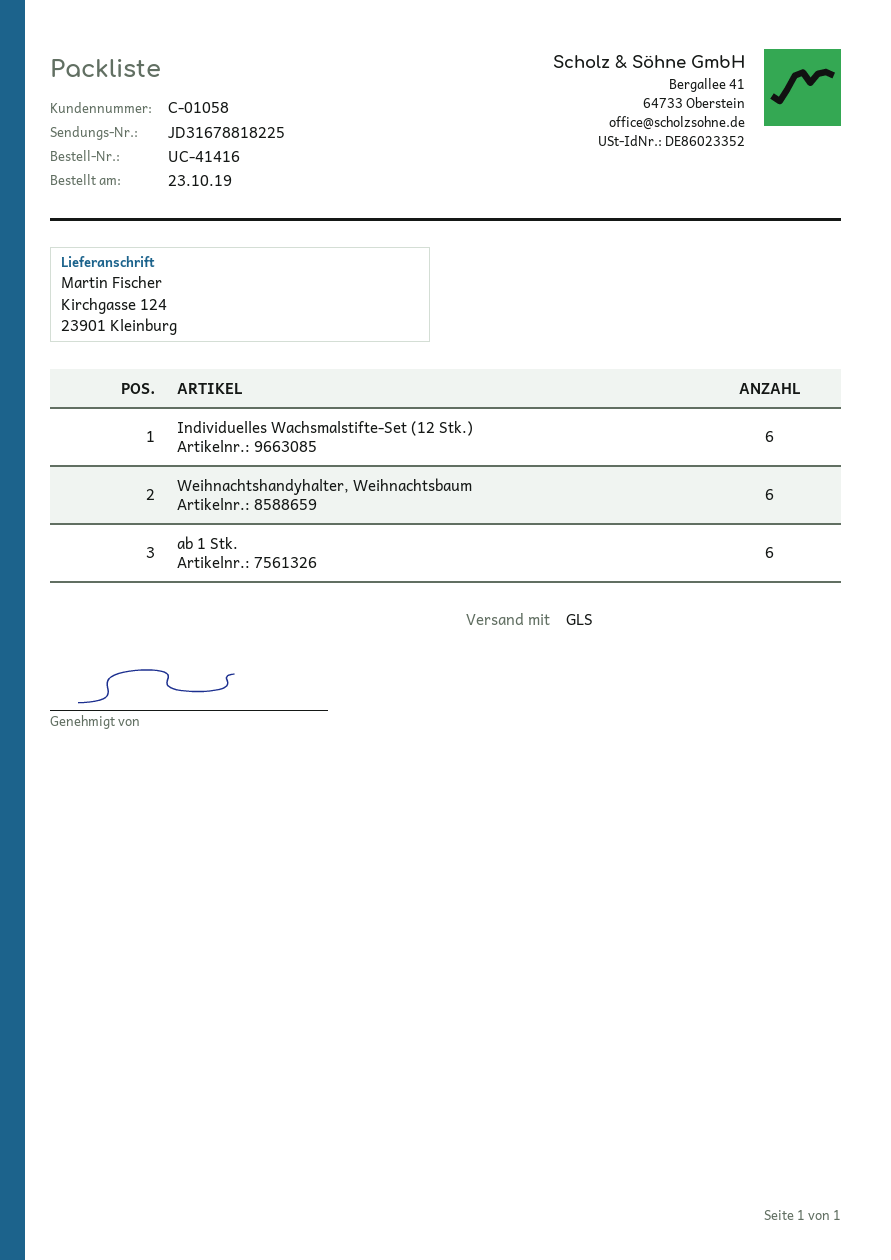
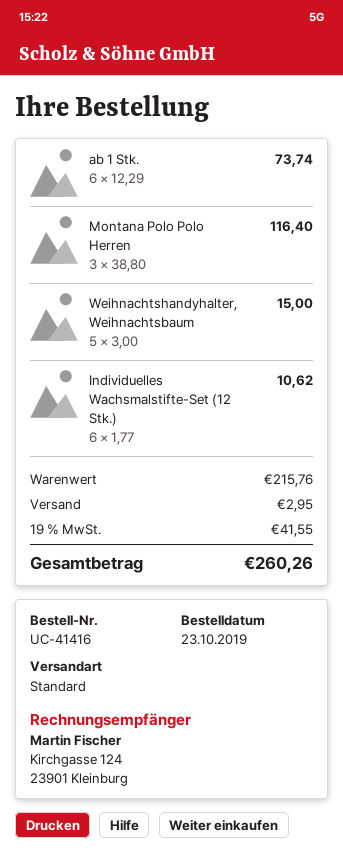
shipping method: GLS -> standard
Weihnachtshandyhalter, Weihnachtsbaum: 6 -> 5
Montana Polo Polo Herren: none -> 3

